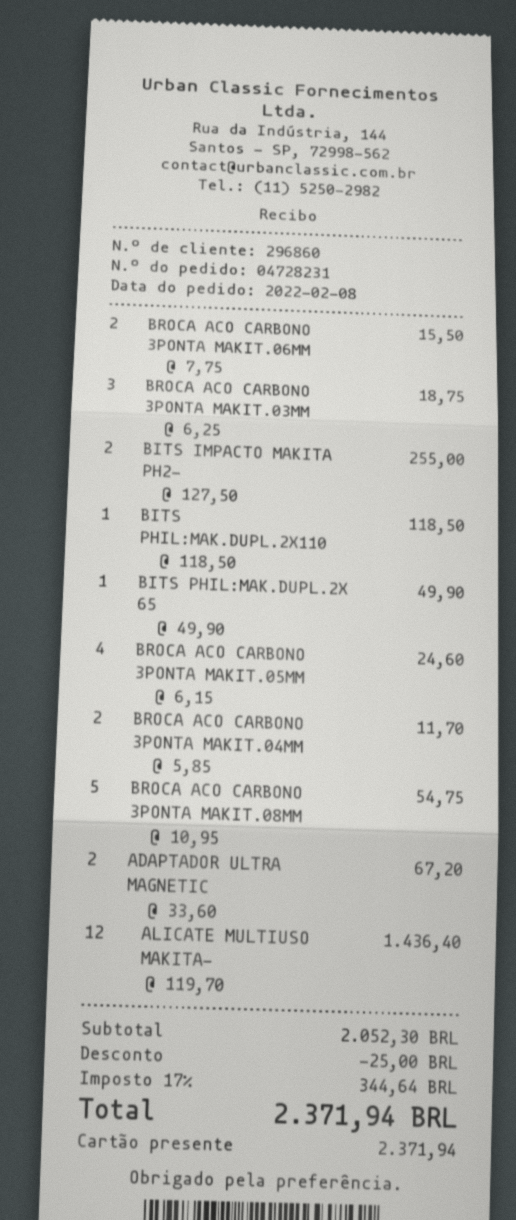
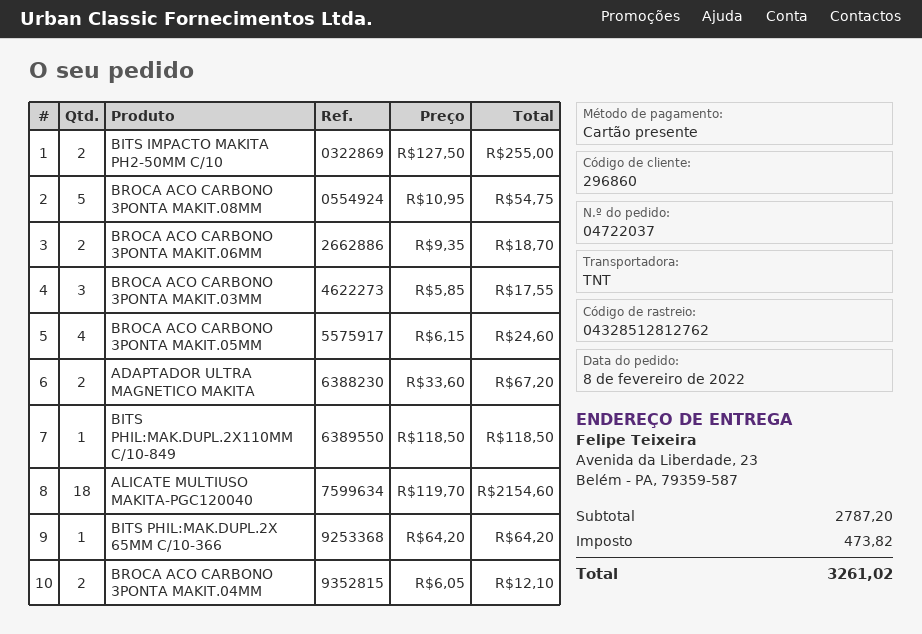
order number: 04728231 -> 04722037
BROCA ACO CARBONO 3PONTA MAKIT.06MM: 2 x 7.75 = 15.50 -> 2 x 9.35 = 18.70
BROCA ACO CARBONO 3PONTA MAKIT.03MM: 3 x 6.25 = 18.75 -> 3 x 5.85 = 17.55
BITS PHIL:MAK.DUPL.2X 65: 1 x 49.90 = 49.90 -> 1 x 64.20 = 64.20
BROCA ACO CARBONO 3PONTA MAKIT.04MM: 2 x 5.85 = 11.70 -> 2 x 6.05 = 12.10
ALICATE MULTIUSO MAKITA-: 12 x 119.70 = 1436.40 -> 18 x 119.70 = 2154.60
subtotal: 2052.30 -> 2787.20
discount: 25.00 -> none
tax: 344.64 -> 473.82
total: 2371.94 -> 3261.02

